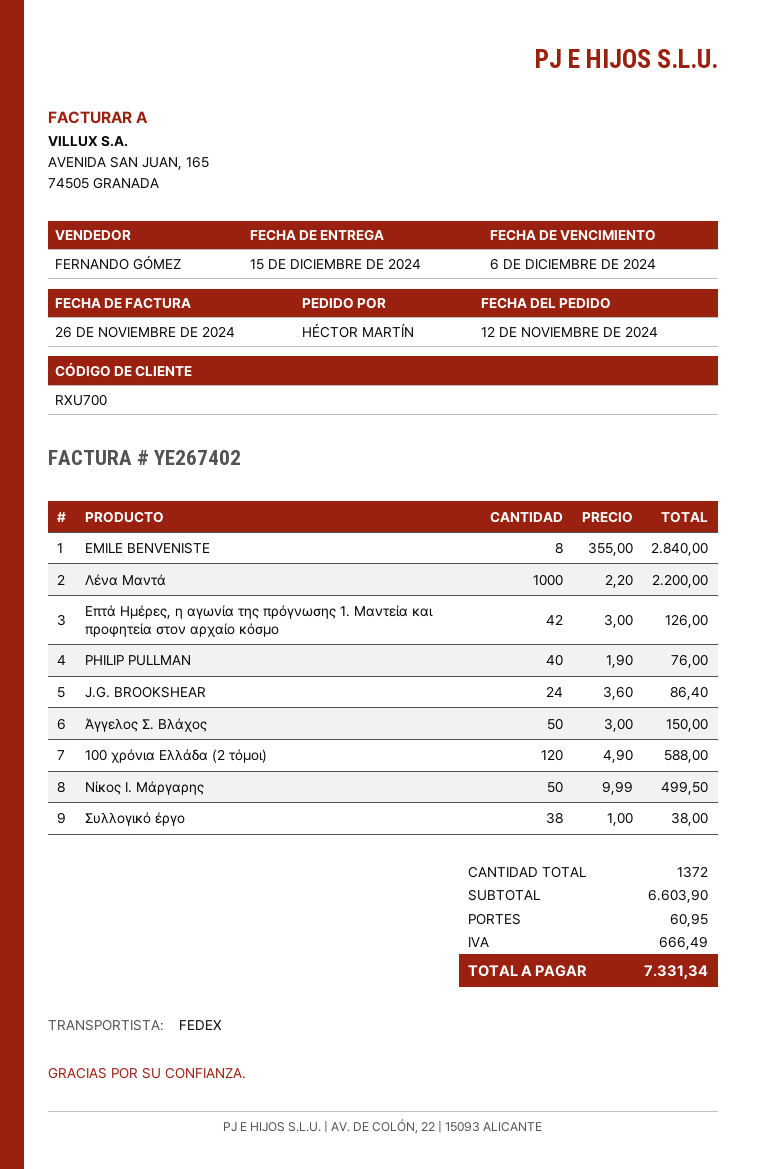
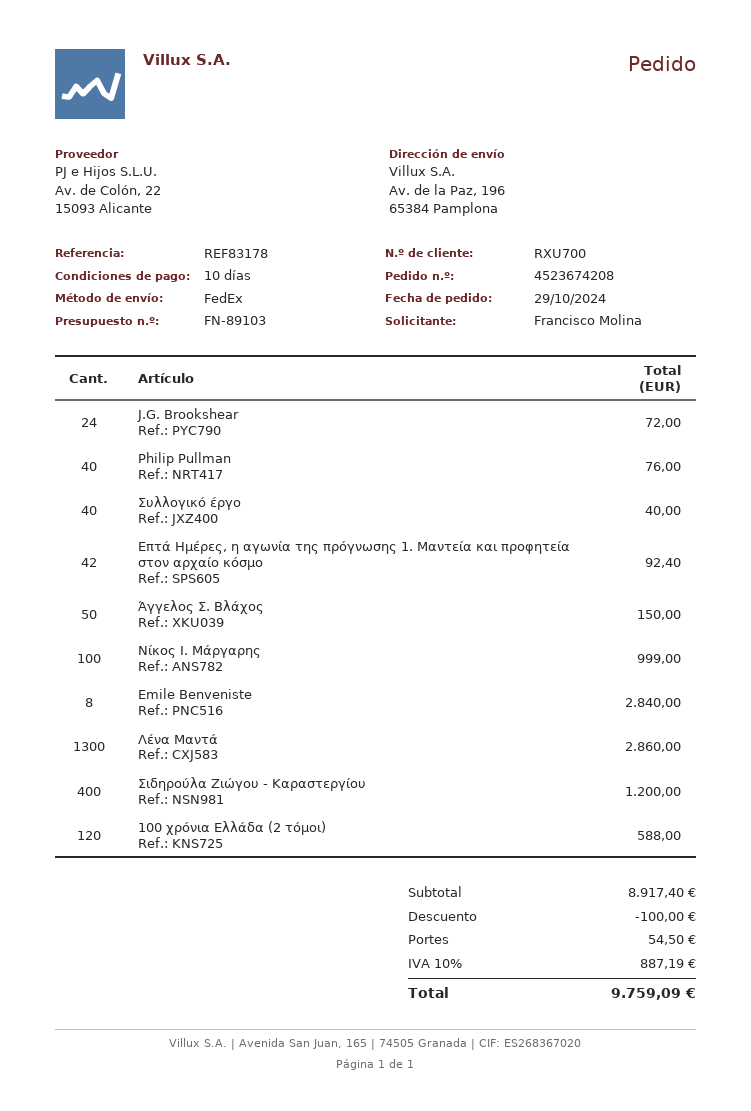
order date: 2024-11-12 -> 2024-10-29
ordered by: HÉCTOR MARTÍN -> Francisco Molina
Λένα Μαντά: 1000 for 2200.00 -> 1300 for 2860.00
Επτά Ημέρες, η αγωνία της πρόγνωσης 1. Μαντεία και προφητεία στον αρχαίο κόσμο: 42 for 126.00 -> 42 for 92.40
J.G. BROOKSHEAR: 24 for 86.40 -> 24 for 72.00
Νίκος Ι. Μάργαρης: 50 for 499.50 -> 100 for 999.00
Συλλογικό έργο: 38 for 38.00 -> 40 for 40.00
Σιδηρούλα Ζιώγου - Καραστεργίου: none -> 400 for 1200.00
subtotal: 6603.90 -> 8917.40
discount: none -> 100.00
shipping: 60.95 -> 54.50
tax: 666.49 -> 887.19
total: 7331.34 -> 9759.09

